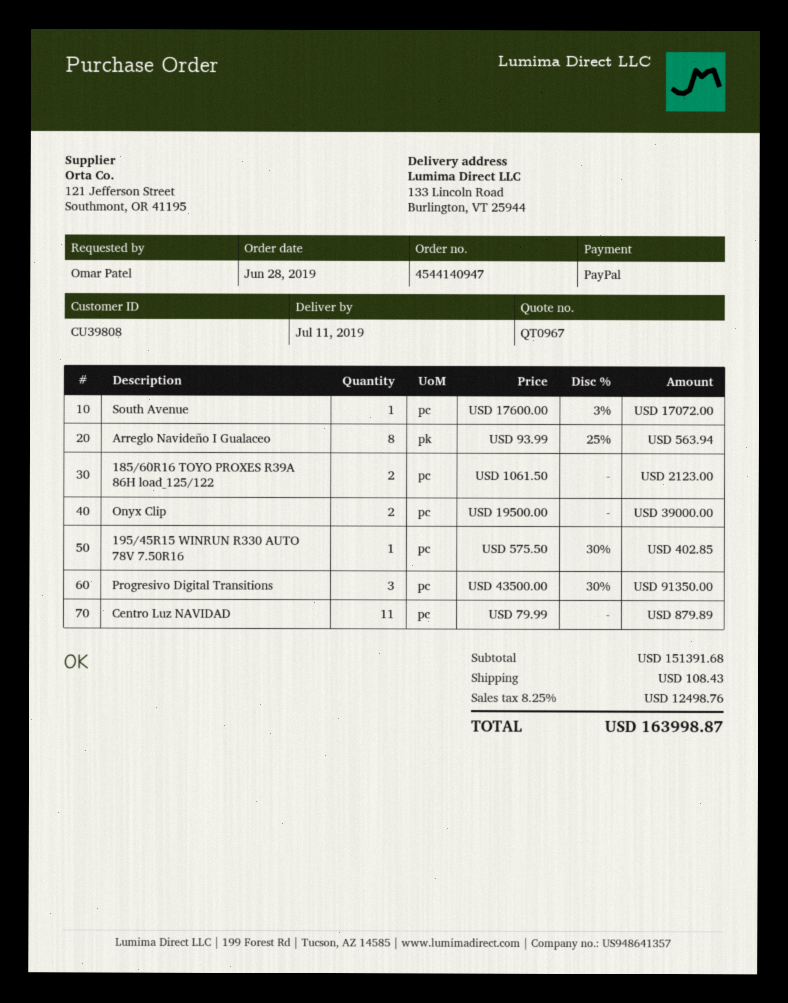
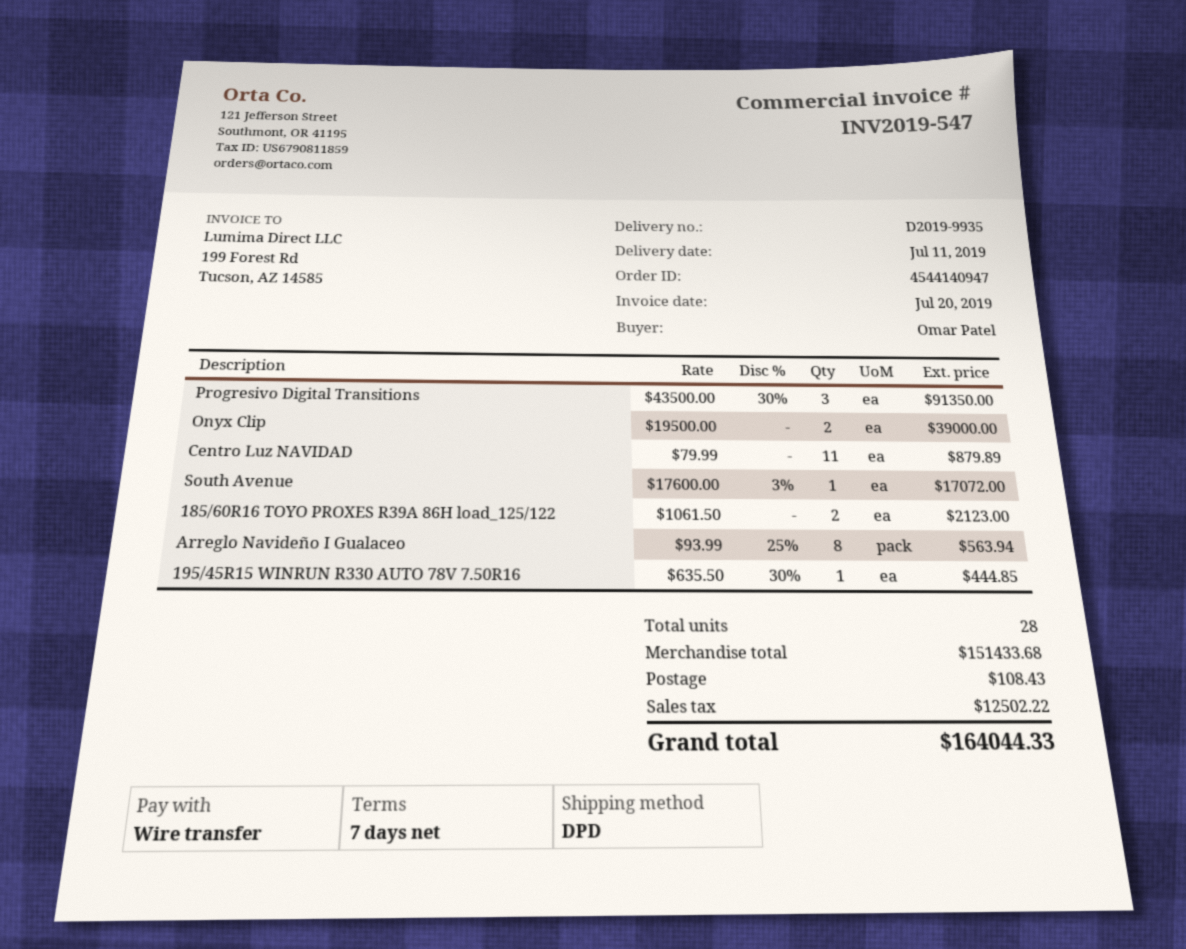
payment method: PayPal -> bank transfer
195/45R15 WINRUN R330 AUTO 78V 7.50R16: 1 x 575.50 - 30% = 402.85 -> 1 x 635.50 - 30% = 444.85
subtotal: 151391.68 -> 151433.68
tax: 12498.76 -> 12502.22
total: 163998.87 -> 164044.33

